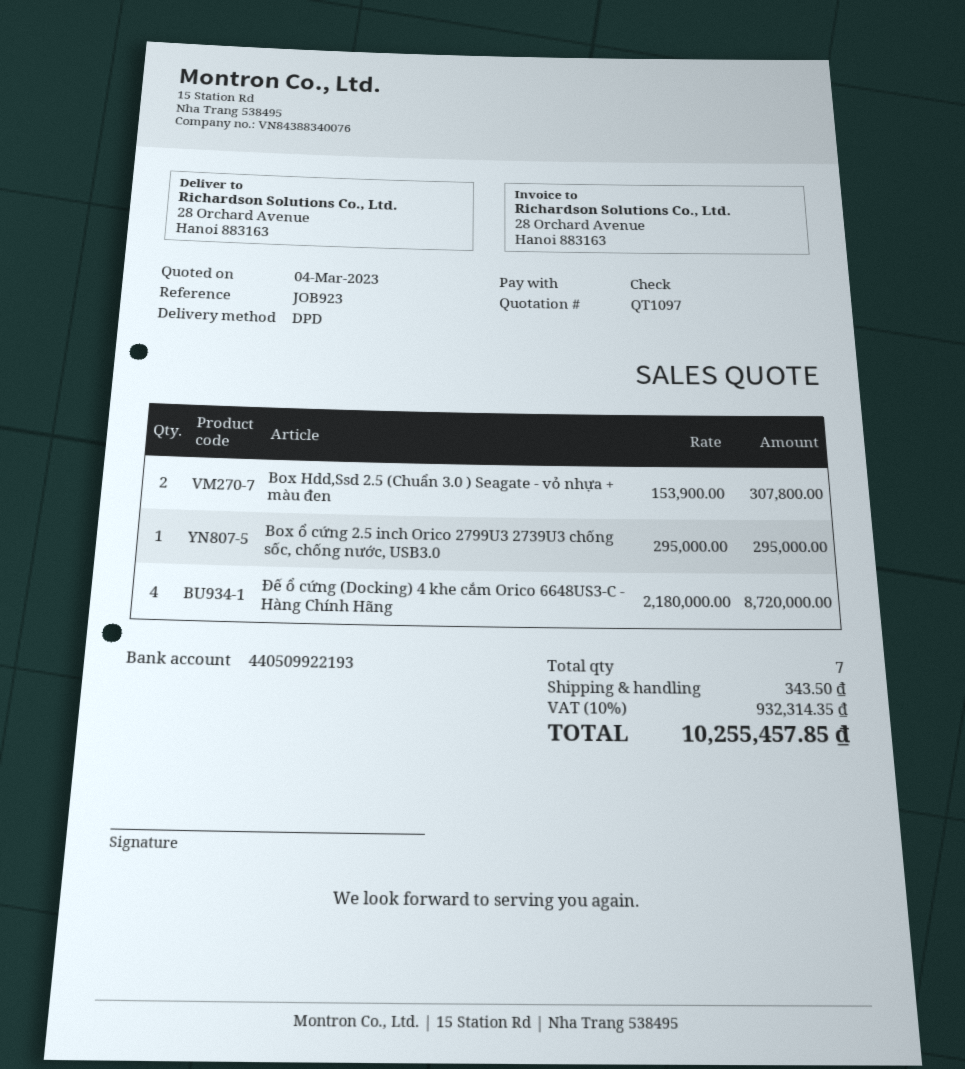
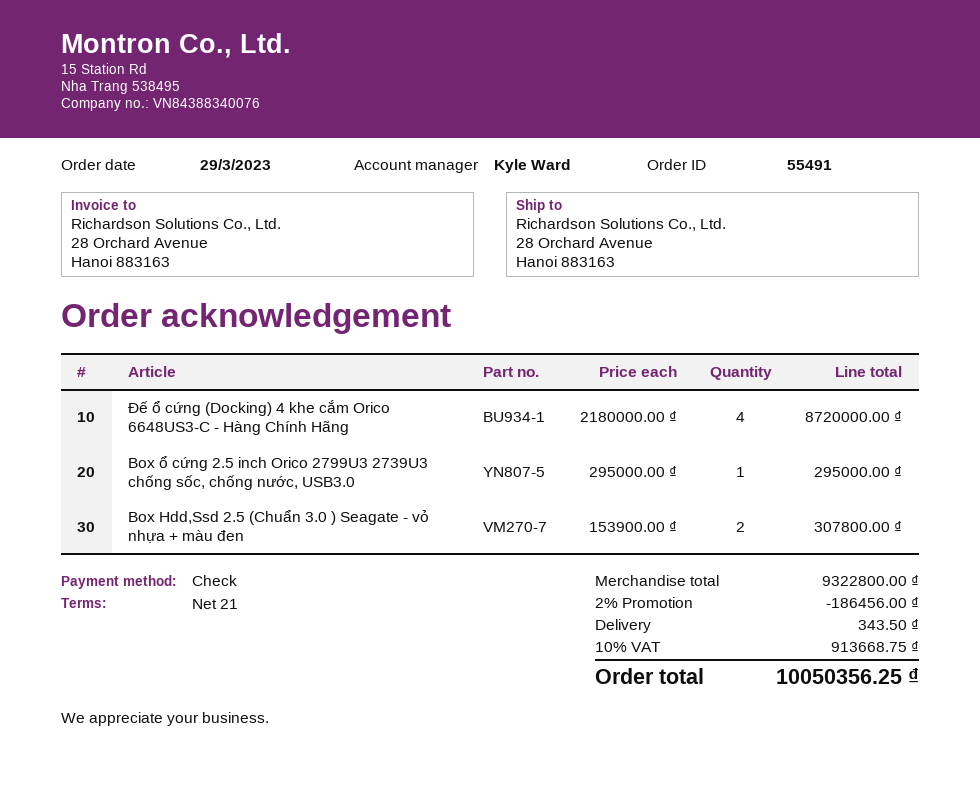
discount: none -> 2% = 186456.00
tax: 10% = 932314.35 -> 10% = 913668.75
total: 10255457.85 -> 10050356.25

